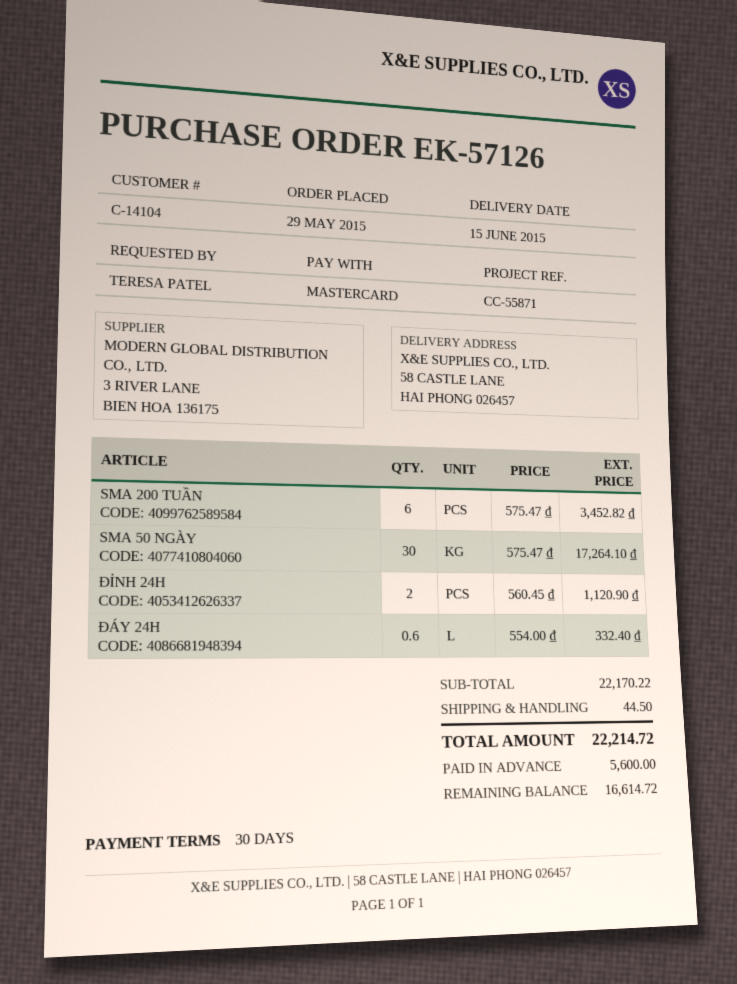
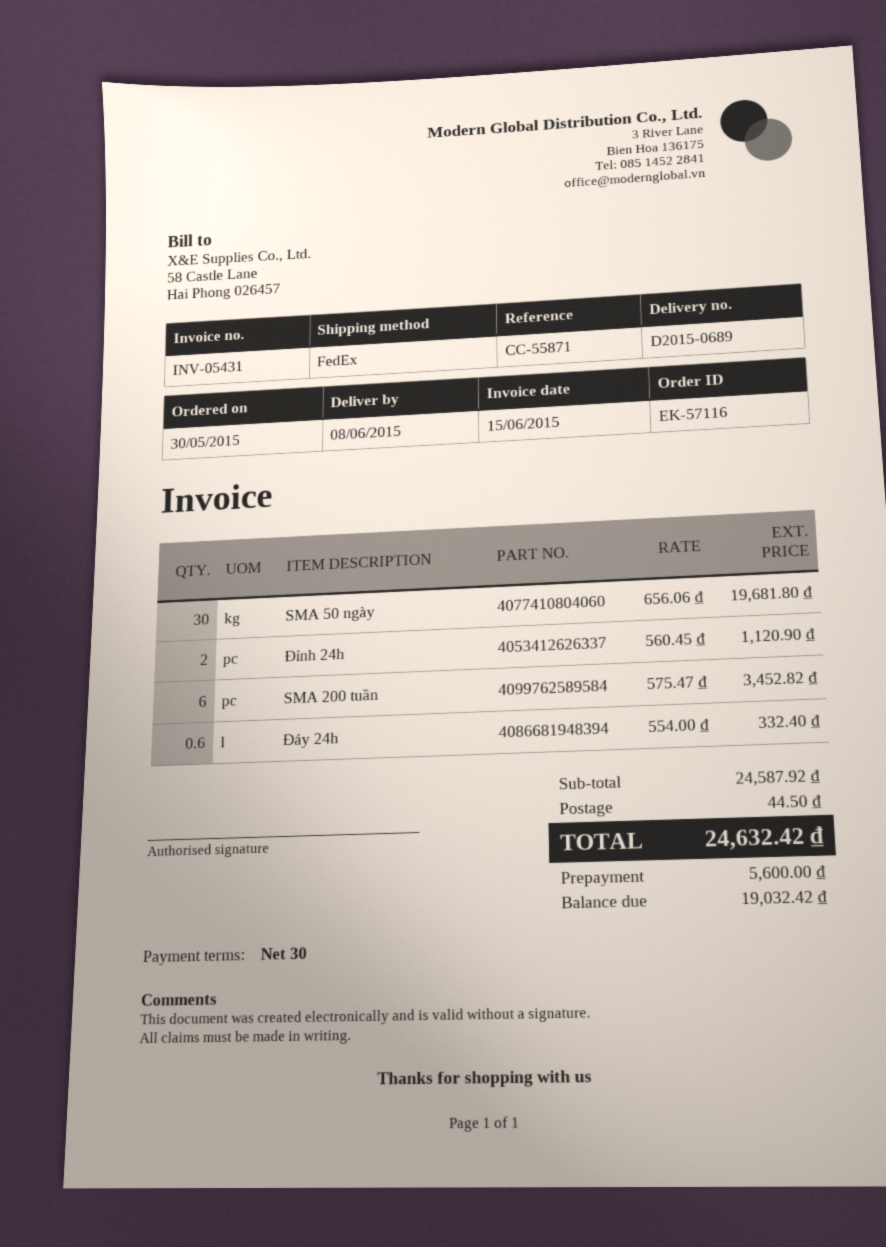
order number: EK-57126 -> EK-57116
order date: 2015-05-29 -> 2015-05-30
delivery date: 2015-06-15 -> 2015-06-08
SMA 50 NGÀY: 30 x 575.47 = 17264.10 -> 30 x 656.06 = 19681.80
subtotal: 22170.22 -> 24587.92
total: 22214.72 -> 24632.42
balance: 16614.72 -> 19032.42

